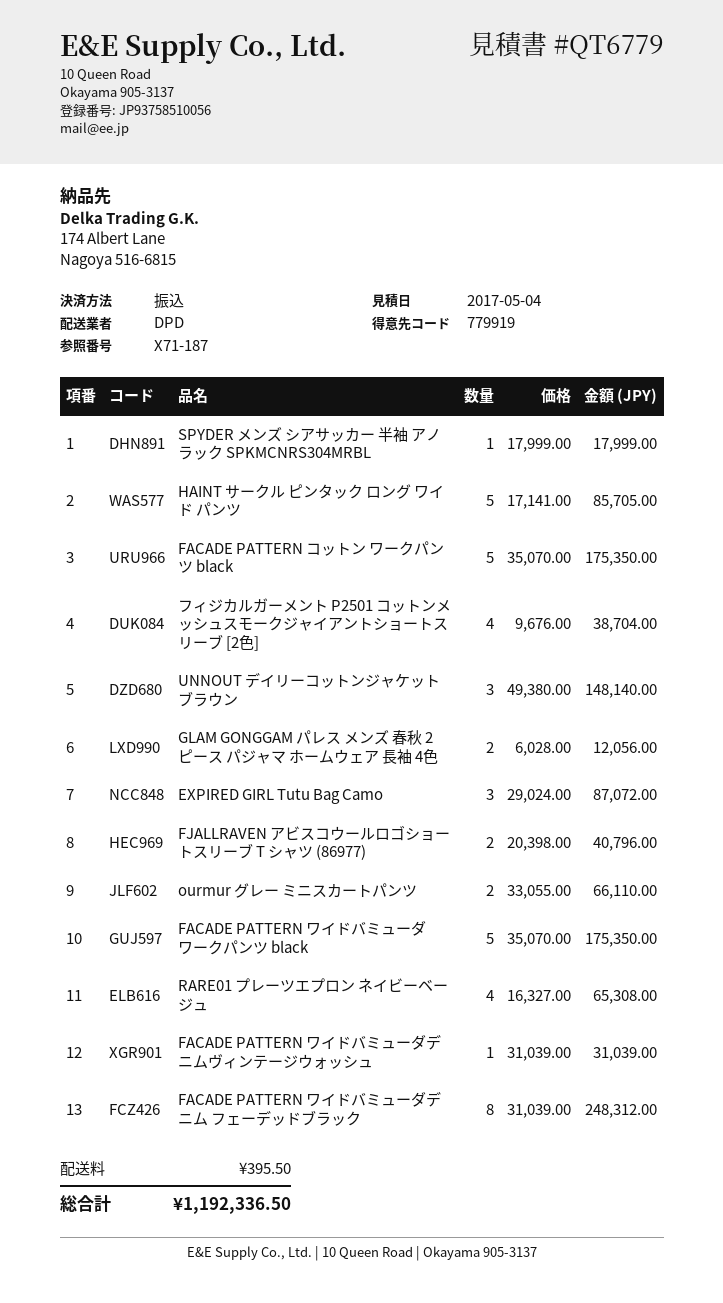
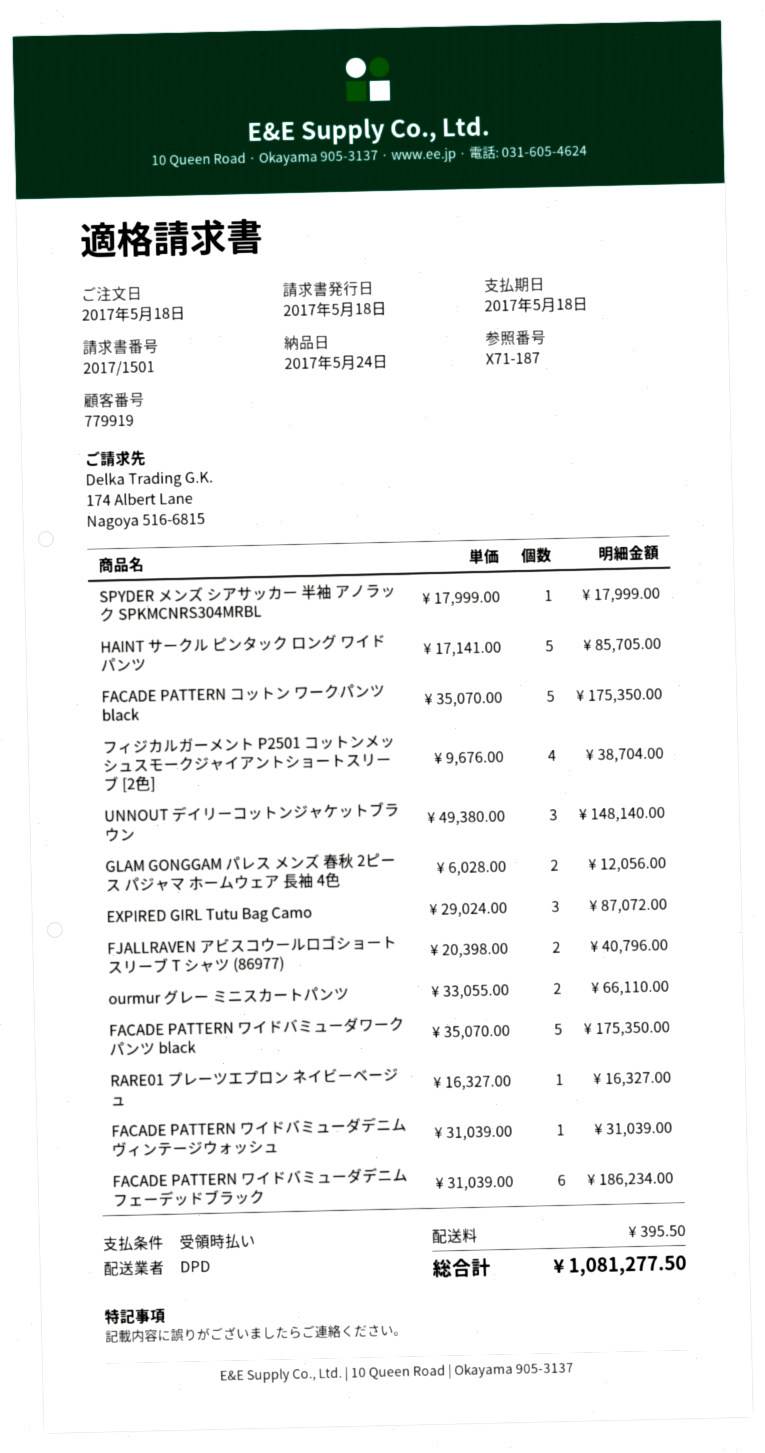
RARE01 プレーツエプロン ネイビーベージュ: 4 x 16327.00 = 65308.00 -> 1 x 16327.00 = 16327.00
FACADE PATTERN ワイドバミューダデニム フェーデッドブラック: 8 x 31039.00 = 248312.00 -> 6 x 31039.00 = 186234.00
total: 1192336.50 -> 1081277.50

